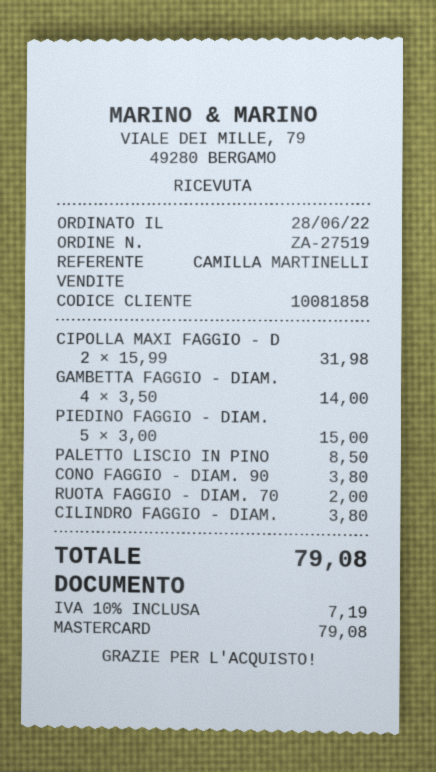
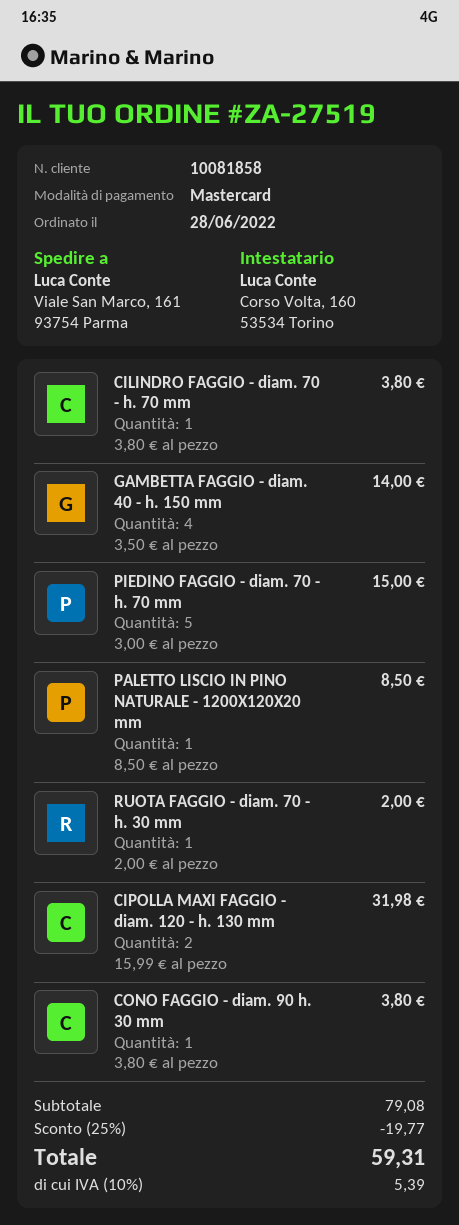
discount: none -> 25% = 19.77
tax: 10% = 7.19 -> 10% = 5.39
total: 79.08 -> 59.31

